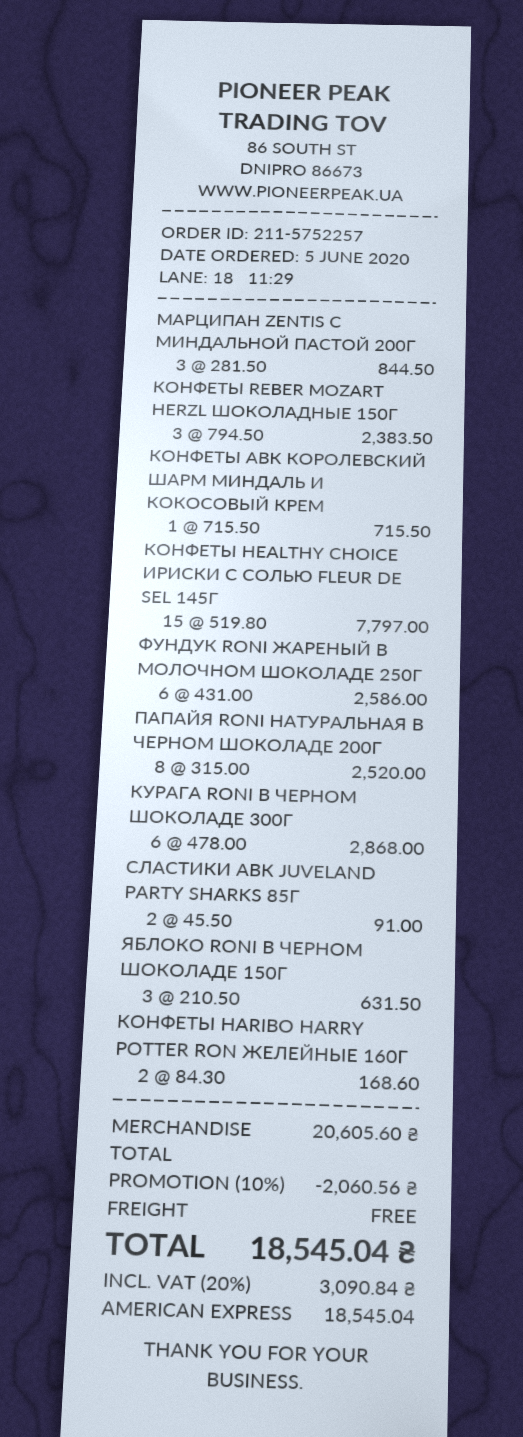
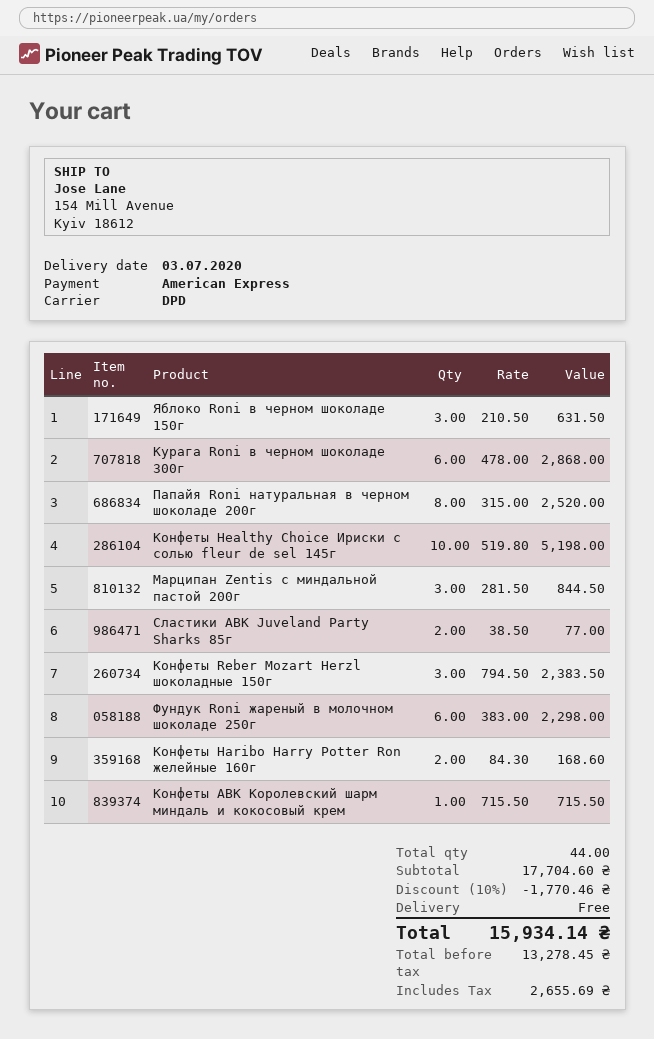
КОНФЕТЫ HEALTHY CHOICE ИРИСКИ С СОЛЬЮ FLEUR DE SEL 145Г: 15 x 519.80 = 7797.00 -> 10 x 519.80 = 5198.00
ФУНДУК RONI ЖАРЕНЫЙ В МОЛОЧНОМ ШОКОЛАДЕ 250Г: 6 x 431.00 = 2586.00 -> 6 x 383.00 = 2298.00
СЛАСТИКИ АВК JUVELAND PARTY SHARKS 85Г: 2 x 45.50 = 91.00 -> 2 x 38.50 = 77.00
subtotal: 20605.60 -> 17704.60
discount: 10% = 2060.56 -> 10% = 1770.46
tax: 3090.84 -> 2655.69
total: 18545.04 -> 15934.14

